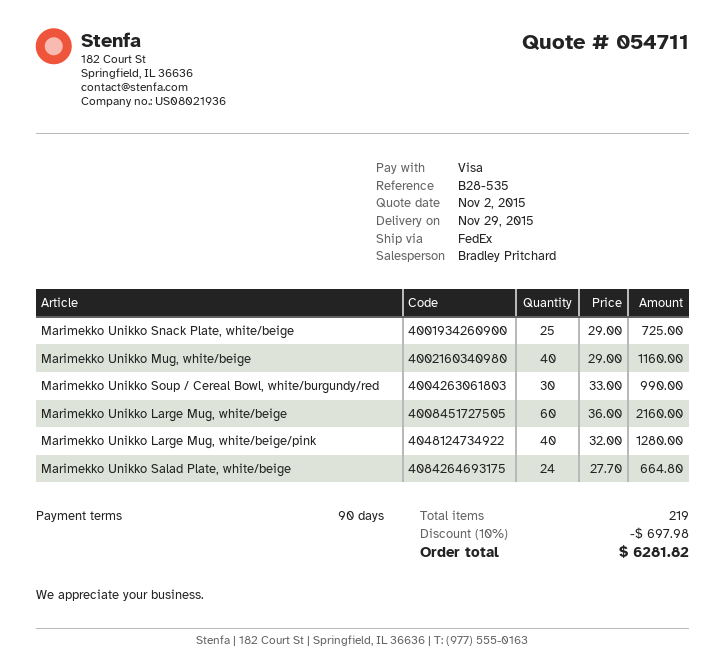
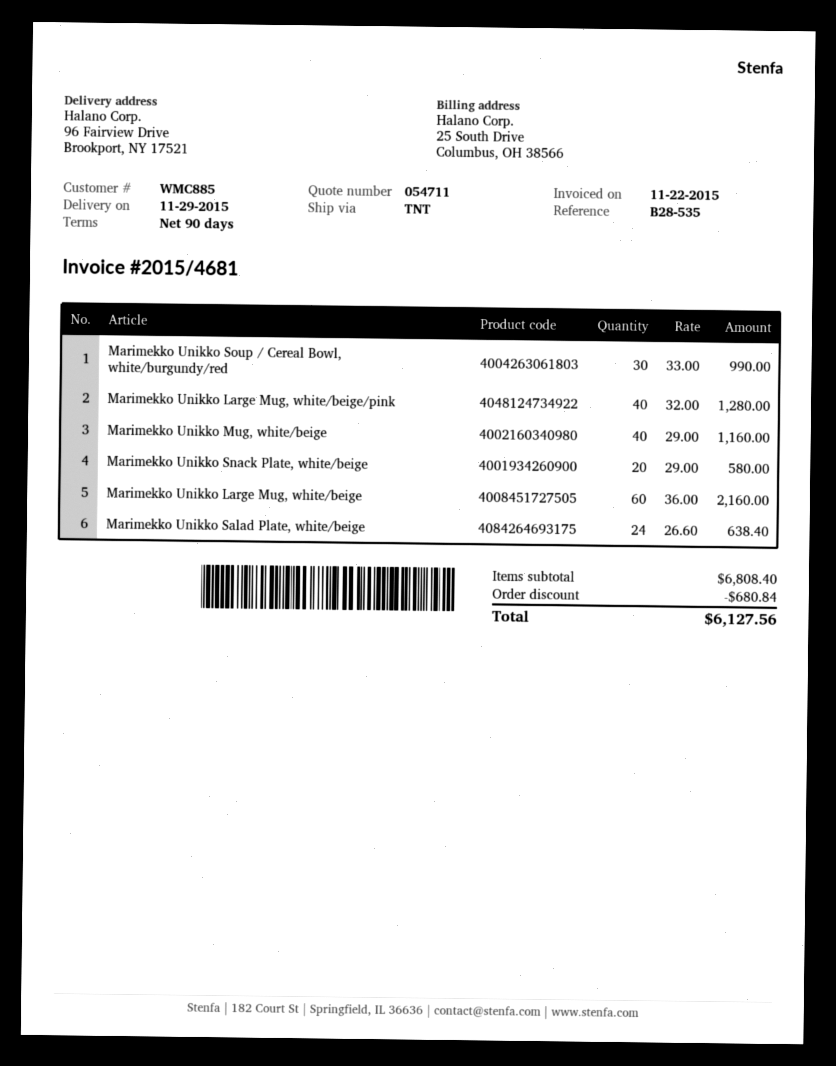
shipping method: FedEx -> TNT
Marimekko Unikko Snack Plate, white/beige: 25 x 29.00 = 725.00 -> 20 x 29.00 = 580.00
Marimekko Unikko Salad Plate, white/beige: 24 x 27.70 = 664.80 -> 24 x 26.60 = 638.40
discount: 697.98 -> 680.84
total: 6281.82 -> 6127.56

